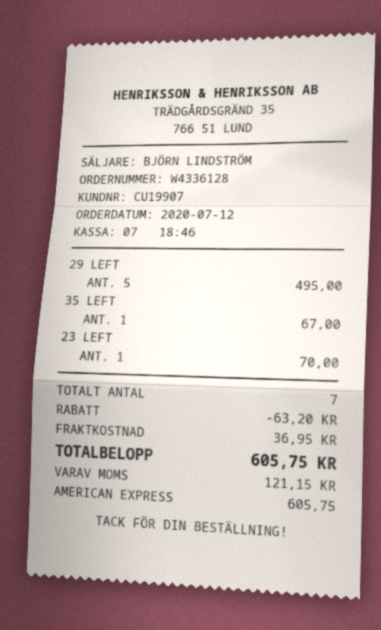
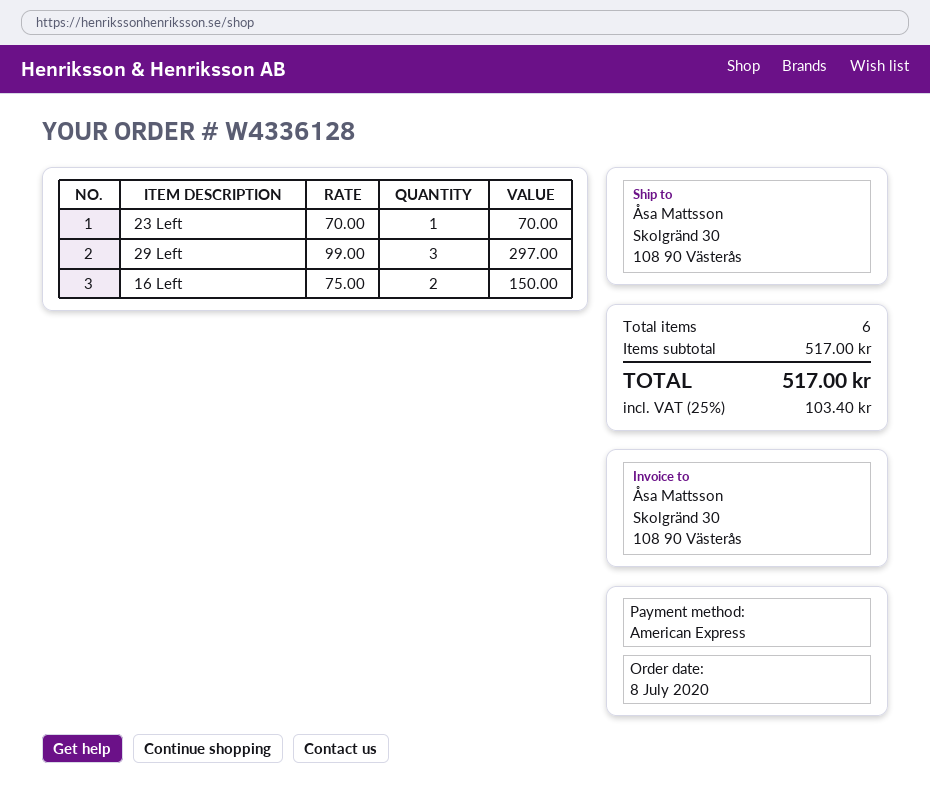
order date: 2020-07-12 -> 2020-07-08
29 LEFT: 5 for 495.00 -> 3 for 297.00
35 LEFT: 1 for 67.00 -> none
16 Left: none -> 2 for 150.00
total quantity: 7 -> 6
discount: 63.20 -> none
shipping: 36.95 -> none
tax: 121.15 -> 103.40
total: 605.75 -> 517.00

